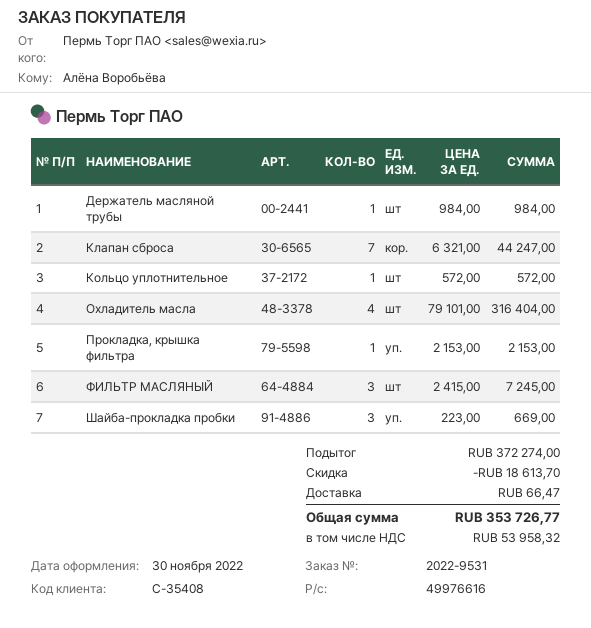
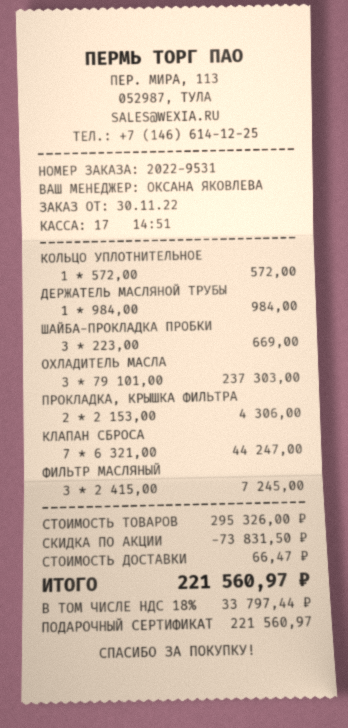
Охладитель масла: 4 x 79101.00 = 316404.00 -> 3 x 79101.00 = 237303.00
Прокладка, крышка фильтра: 1 x 2153.00 = 2153.00 -> 2 x 2153.00 = 4306.00
subtotal: 372274.00 -> 295326.00
discount: 18613.70 -> 73831.50
tax: 53958.32 -> 33797.44
total: 353726.77 -> 221560.97

